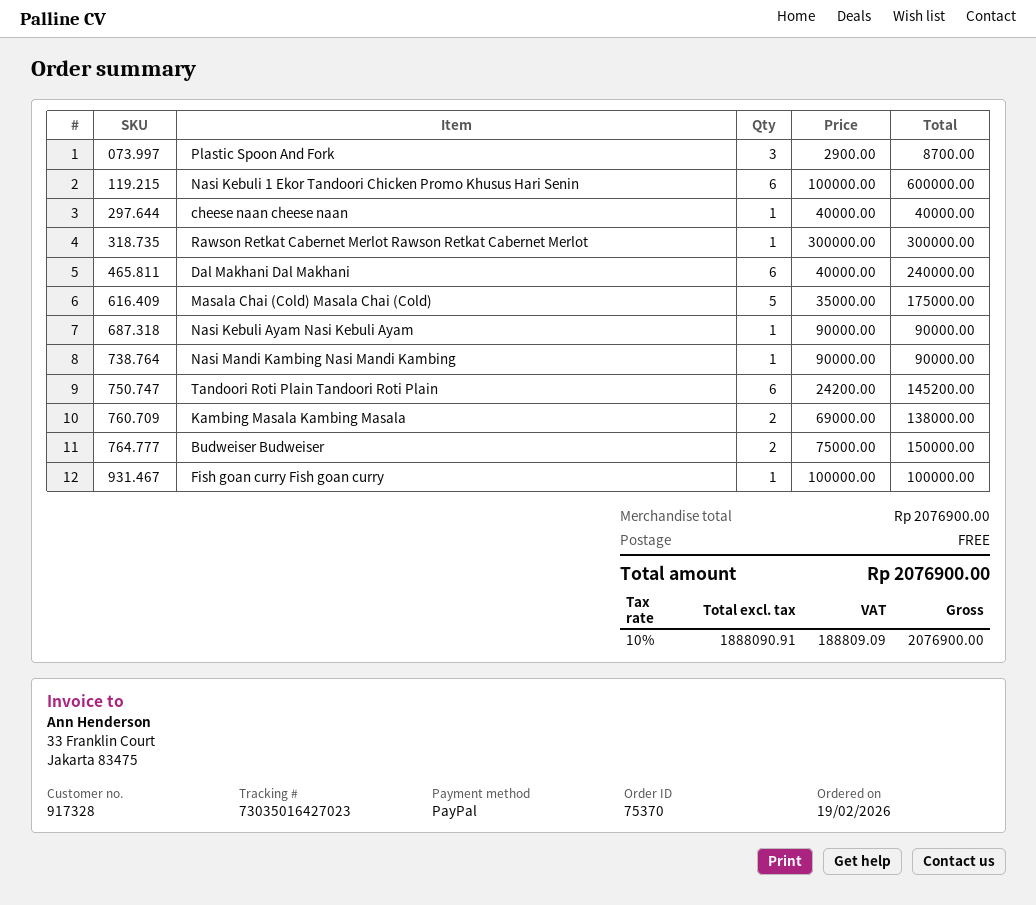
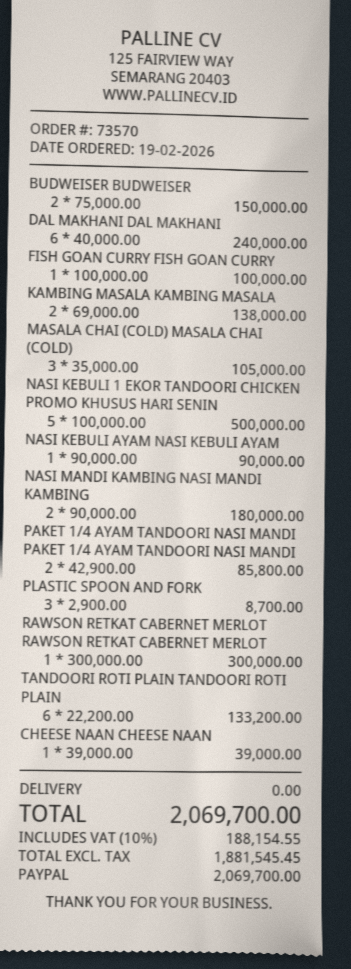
order number: 75370 -> 73570
Nasi Kebuli 1 Ekor Tandoori Chicken Promo Khusus Hari Senin: 6 x 100000.00 = 600000.00 -> 5 x 100000.00 = 500000.00
cheese naan cheese naan: 1 x 40000.00 = 40000.00 -> 1 x 39000.00 = 39000.00
Masala Chai (Cold) Masala Chai (Cold): 5 x 35000.00 = 175000.00 -> 3 x 35000.00 = 105000.00
Nasi Mandi Kambing Nasi Mandi Kambing: 1 x 90000.00 = 90000.00 -> 2 x 90000.00 = 180000.00
Tandoori Roti Plain Tandoori Roti Plain: 6 x 24200.00 = 145200.00 -> 6 x 22200.00 = 133200.00
PAKET 1/4 AYAM TANDOORI NASI MANDI PAKET 1/4 AYAM TANDOORI NASI MANDI: none -> 2 x 42900.00 = 85800.00
net: 1888090.91 -> 1881545.45
tax: 10% = 188809.09 -> 10% = 188154.55
total: 2076900.00 -> 2069700.00

